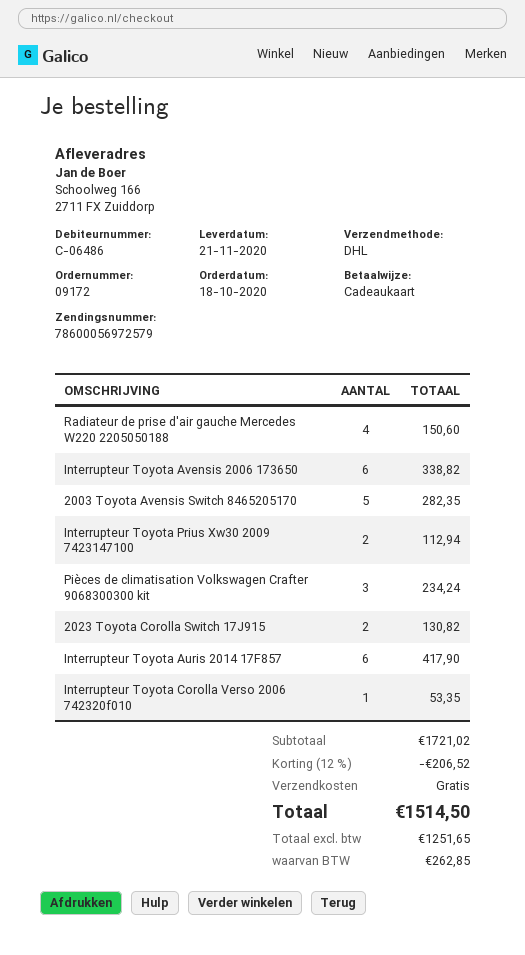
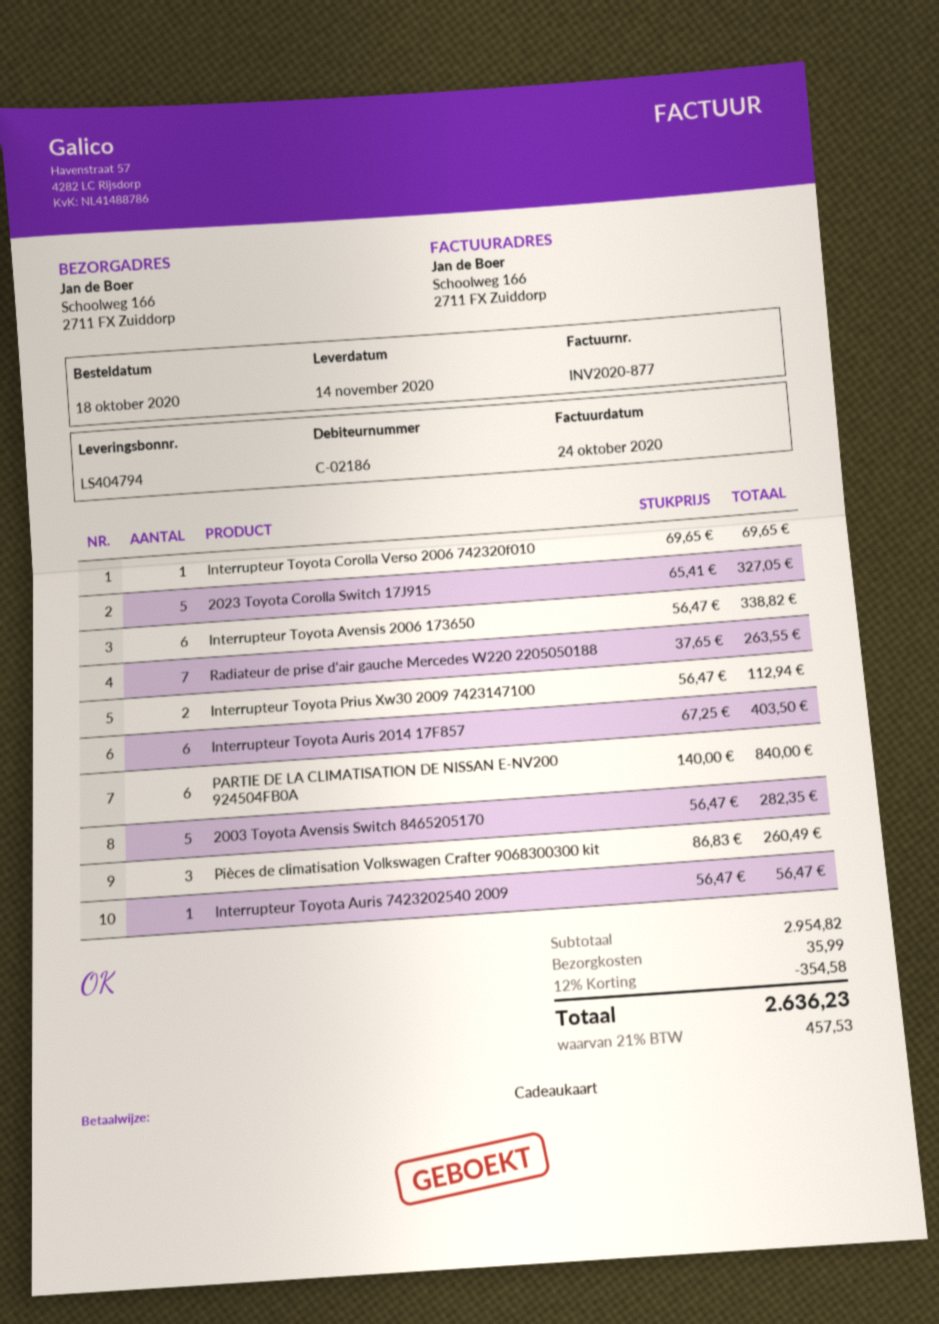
delivery date: 2020-11-21 -> 2020-11-14
customer number: C-06486 -> C-02186
Radiateur de prise d'air gauche Mercedes W220 2205050188: 4 for 150.60 -> 7 for 263.55
Pièces de climatisation Volkswagen Crafter 9068300300 kit: 3 for 234.24 -> 3 for 260.49
2023 Toyota Corolla Switch 17J915: 2 for 130.82 -> 5 for 327.05
Interrupteur Toyota Auris 2014 17F857: 6 for 417.90 -> 6 for 403.50
Interrupteur Toyota Corolla Verso 2006 742320f010: 1 for 53.35 -> 1 for 69.65
PARTIE DE LA CLIMATISATION DE NISSAN E-NV200 924504FB0A: none -> 6 for 840.00
Interrupteur Toyota Auris 7423202540 2009: none -> 1 for 56.47
subtotal: 1721.02 -> 2954.82
discount: 12% = 206.52 -> 12% = 354.58
shipping: 0.00 -> 35.99
tax: 262.85 -> 457.53
total: 1514.50 -> 2636.23

